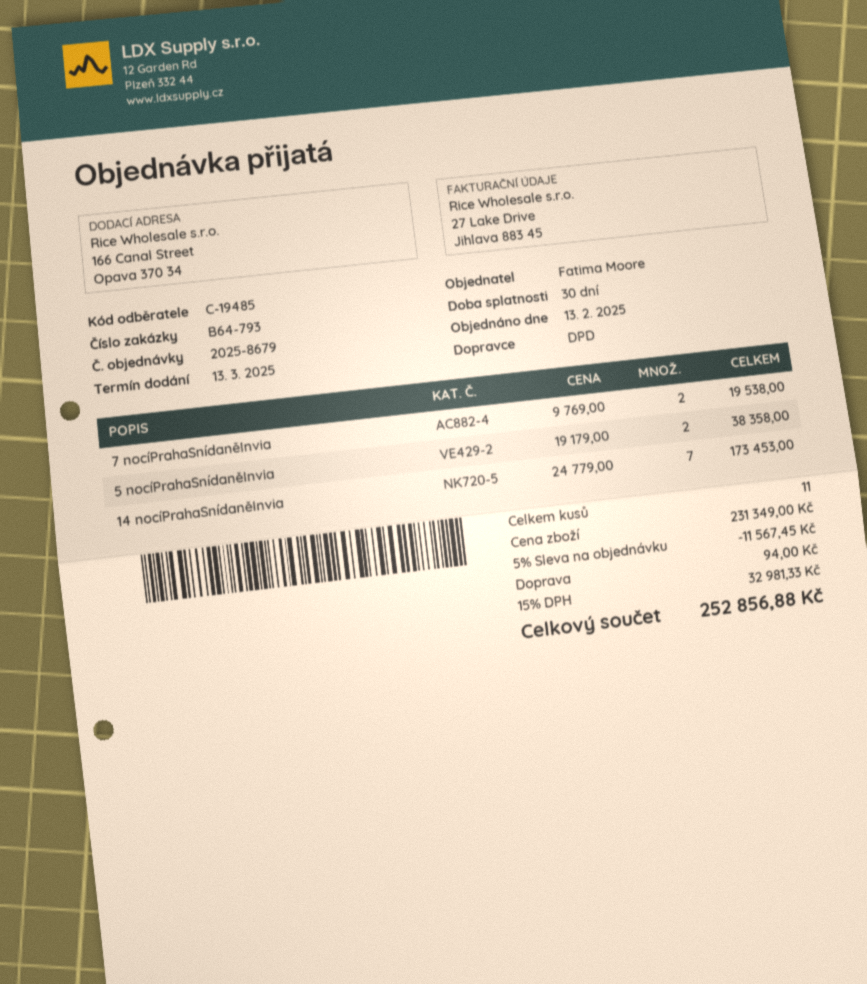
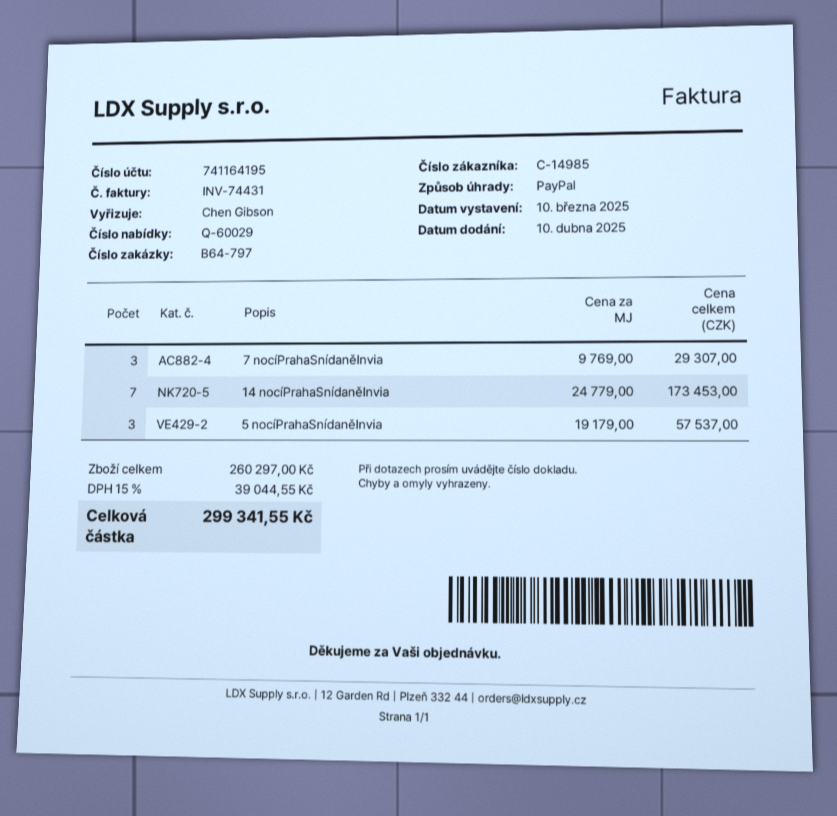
delivery date: 2025-03-13 -> 2025-04-10
customer number: C-19485 -> C-14985
reference: B64-793 -> B64-797
7 nocíPrahaSnídaněInvia: 2 x 9769.00 = 19538.00 -> 3 x 9769.00 = 29307.00
5 nocíPrahaSnídaněInvia: 2 x 19179.00 = 38358.00 -> 3 x 19179.00 = 57537.00
subtotal: 231349.00 -> 260297.00
discount: 5% = 11567.45 -> none
shipping: 94.00 -> none
tax: 15% = 32981.33 -> 15% = 39044.55
total: 252856.88 -> 299341.55

